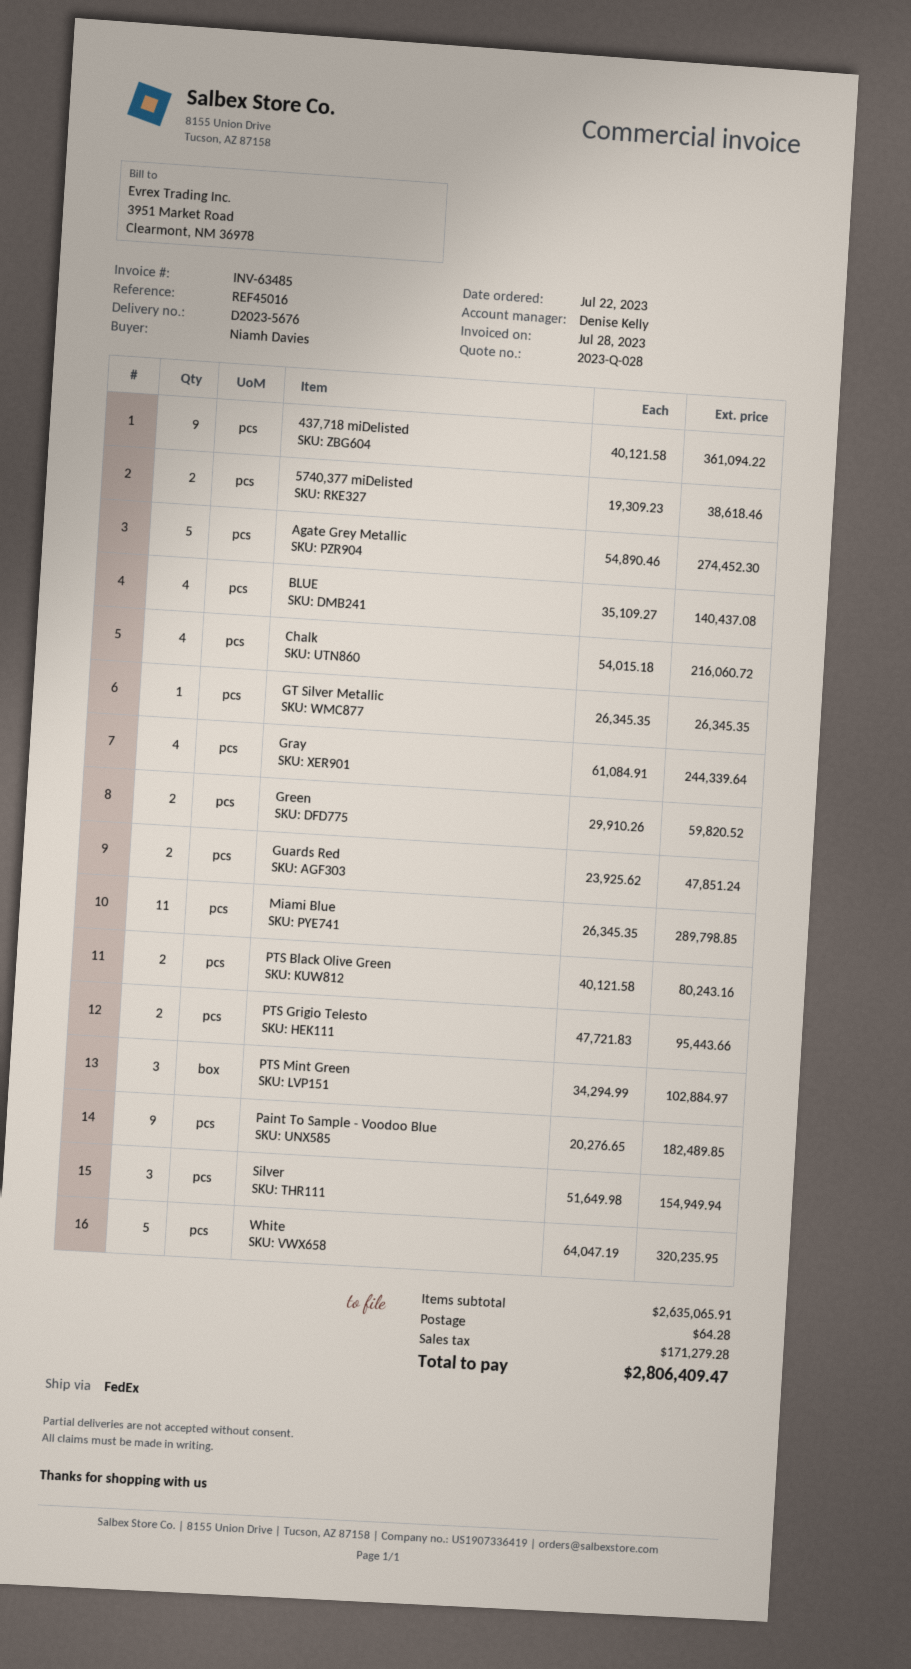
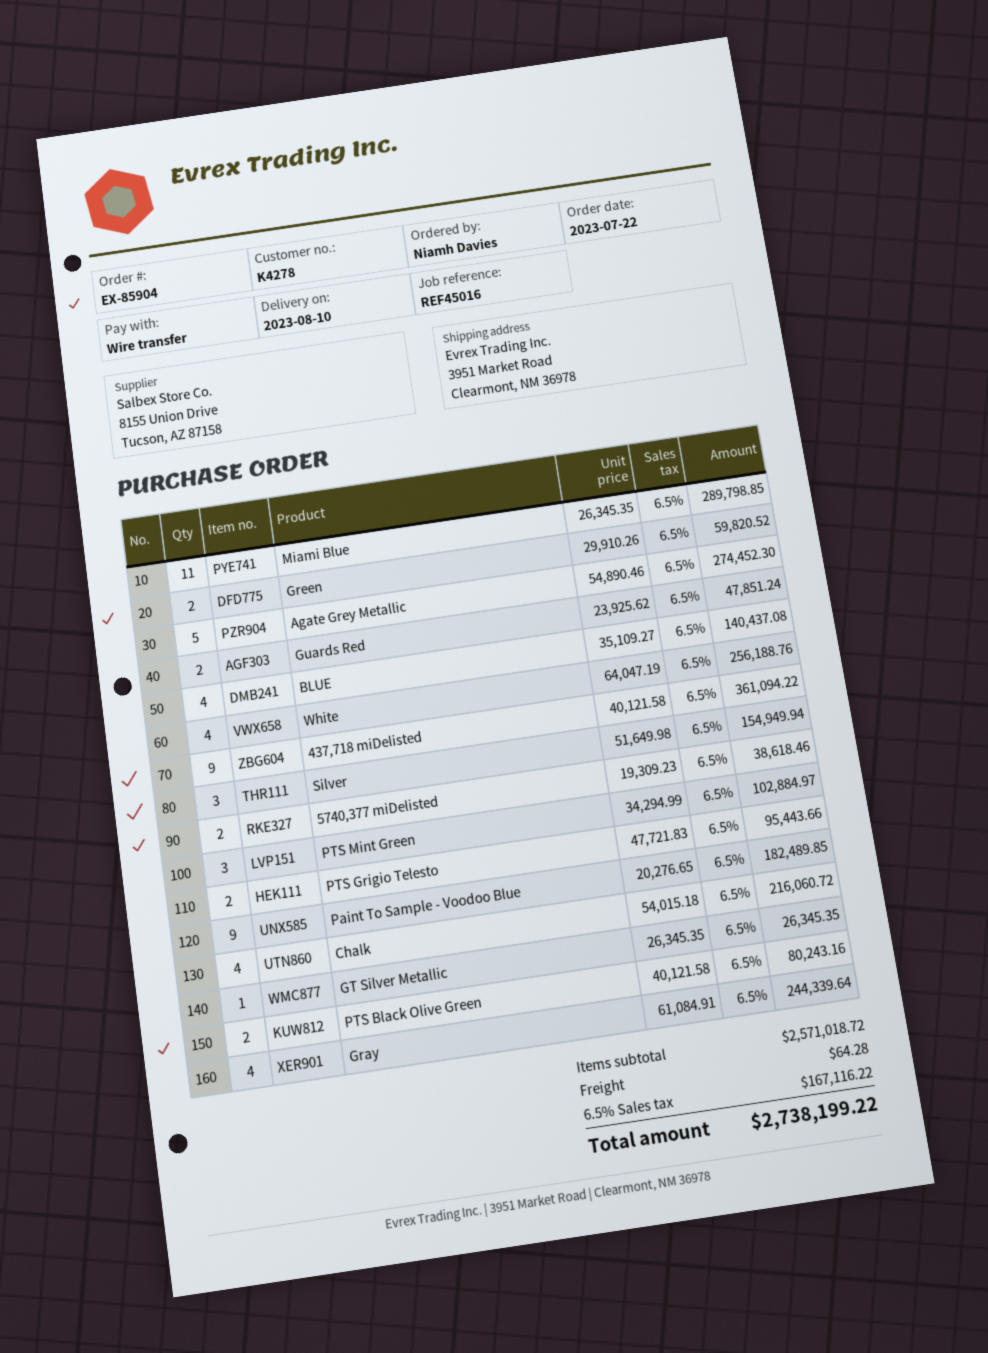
White: 5 x 64047.19 = 320235.95 -> 4 x 64047.19 = 256188.76
subtotal: 2635065.91 -> 2571018.72
tax: 171279.28 -> 167116.22
total: 2806409.47 -> 2738199.22

